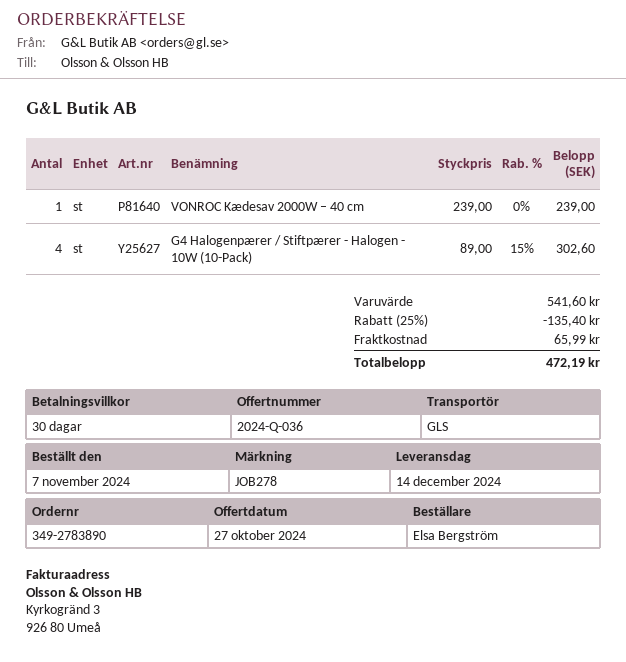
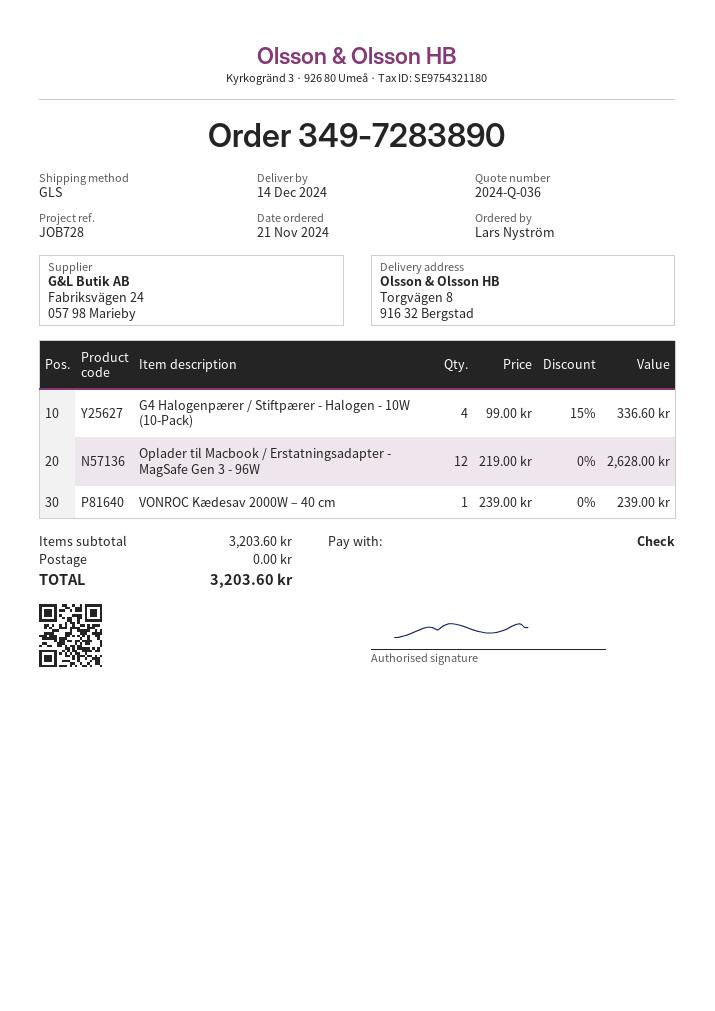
order number: 349-2783890 -> 349-7283890
order date: 2024-11-07 -> 2024-11-21
reference: JOB278 -> JOB728
ordered by: Elsa Bergström -> Lars Nyström
G4 Halogenpærer / Stiftpærer - Halogen - 10W (10-Pack): 4 x 89.00 - 15% = 302.60 -> 4 x 99.00 - 15% = 336.60
Oplader til Macbook / Erstatningsadapter - MagSafe Gen 3 - 96W: none -> 12 x 219.00 = 2628.00
subtotal: 541.60 -> 3203.60
discount: 25% = 135.40 -> none
shipping: 65.99 -> 0.00
total: 472.19 -> 3203.60

